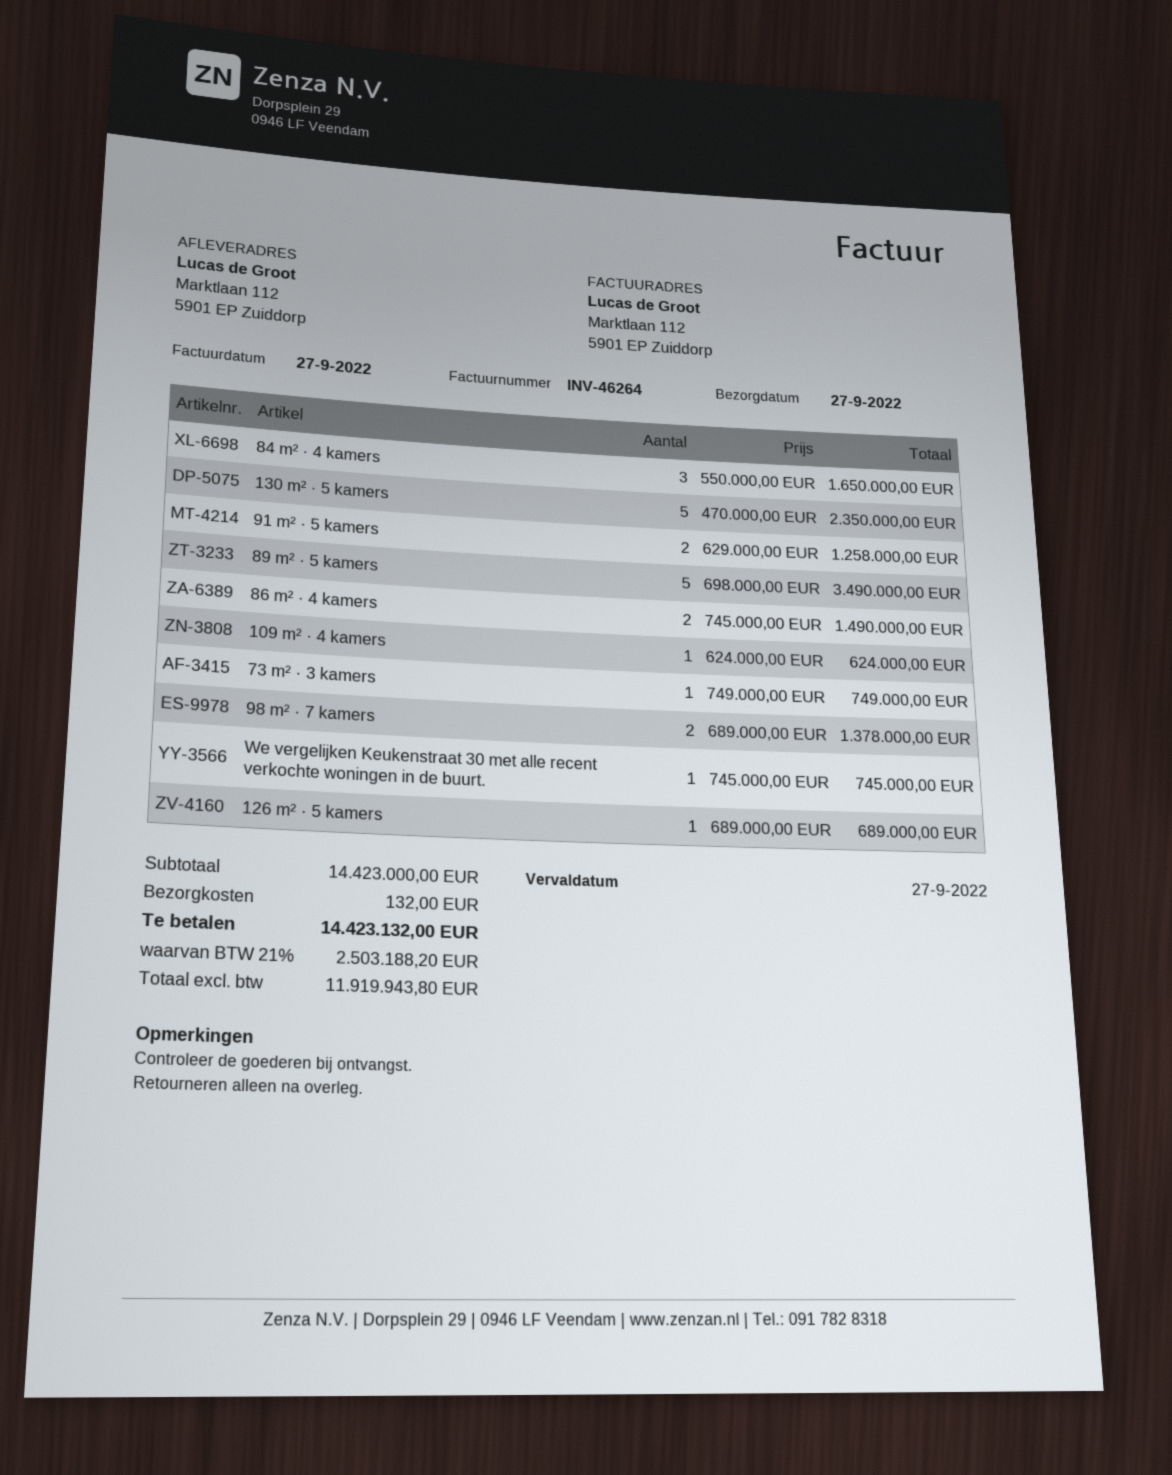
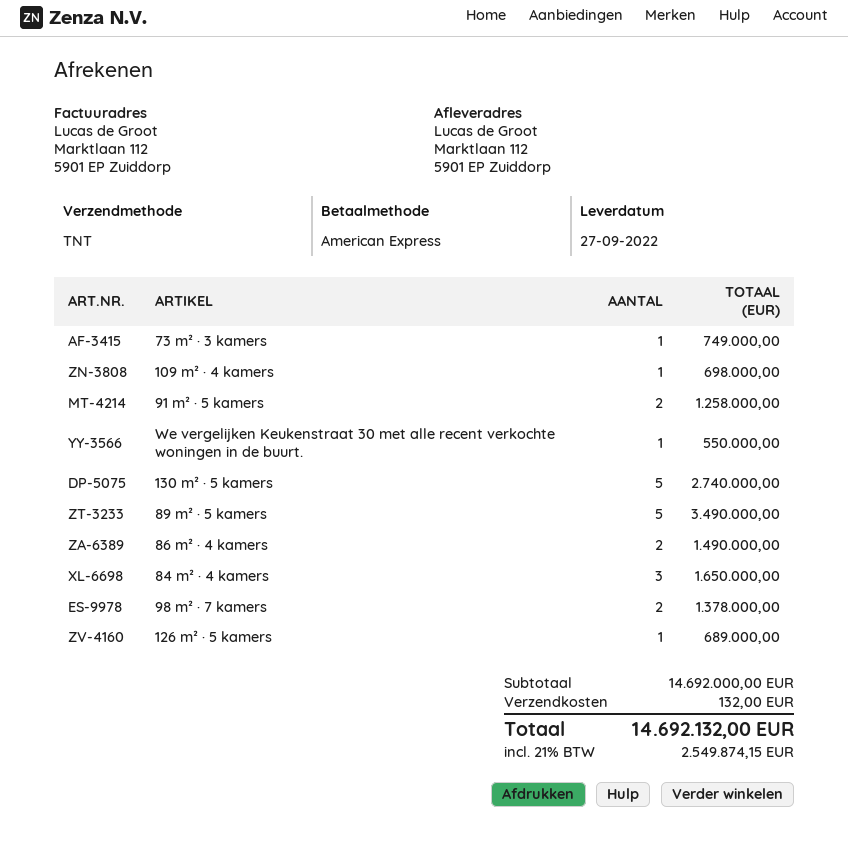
130 m² · 5 kamers: 5 for 2350000.00 -> 5 for 2740000.00
109 m² · 4 kamers: 1 for 624000.00 -> 1 for 698000.00
We vergelijken Keukenstraat 30 met alle recent verkochte woningen in de buurt.: 1 for 745000.00 -> 1 for 550000.00
subtotal: 14423000.00 -> 14692000.00
tax: 21% = 2503188.20 -> 21% = 2549874.15
total: 14423132.00 -> 14692132.00

